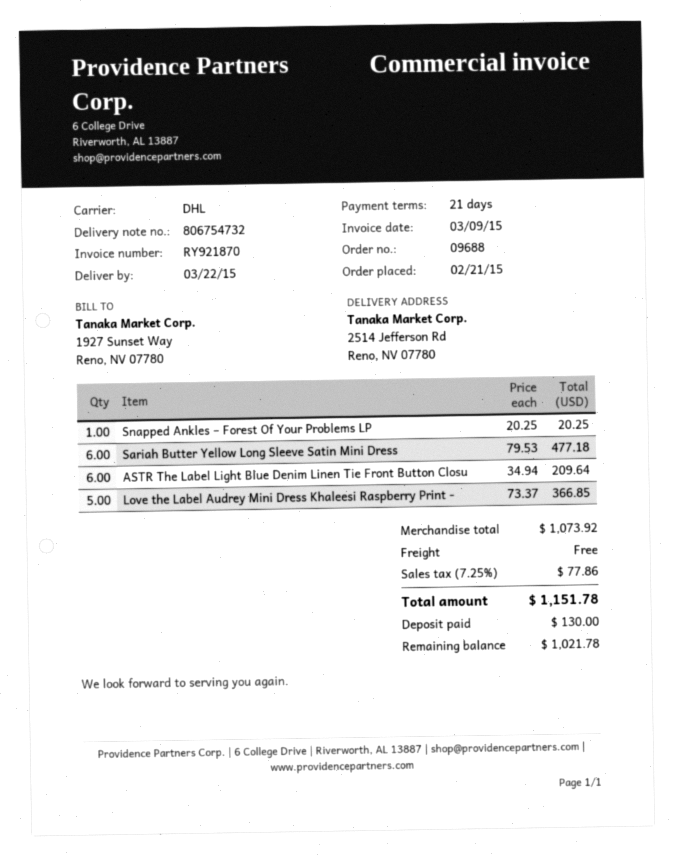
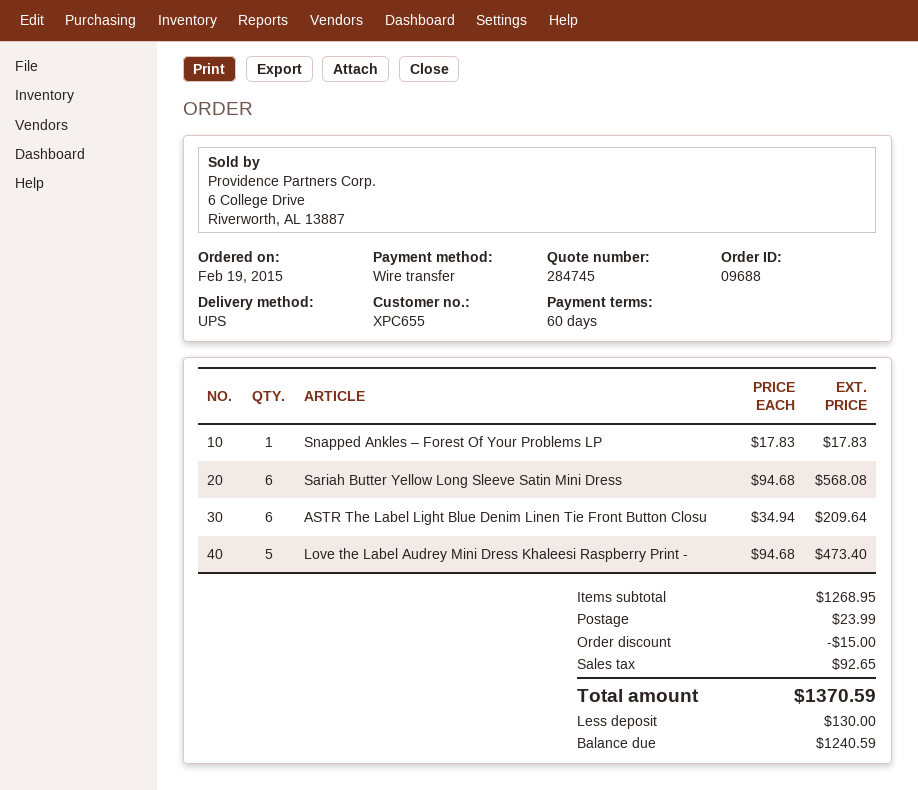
order date: 2015-02-21 -> 2015-02-19
payment terms: 21 days -> 60 days
shipping method: DHL -> UPS
Snapped Ankles – Forest Of Your Problems LP: 1 x 20.25 = 20.25 -> 1 x 17.83 = 17.83
Sariah Butter Yellow Long Sleeve Satin Mini Dress: 6 x 79.53 = 477.18 -> 6 x 94.68 = 568.08
Love the Label Audrey Mini Dress Khaleesi Raspberry Print -: 5 x 73.37 = 366.85 -> 5 x 94.68 = 473.40
subtotal: 1073.92 -> 1268.95
discount: none -> 15.00
shipping: 0.00 -> 23.99
tax: 77.86 -> 92.65
total: 1151.78 -> 1370.59
balance: 1021.78 -> 1240.59

